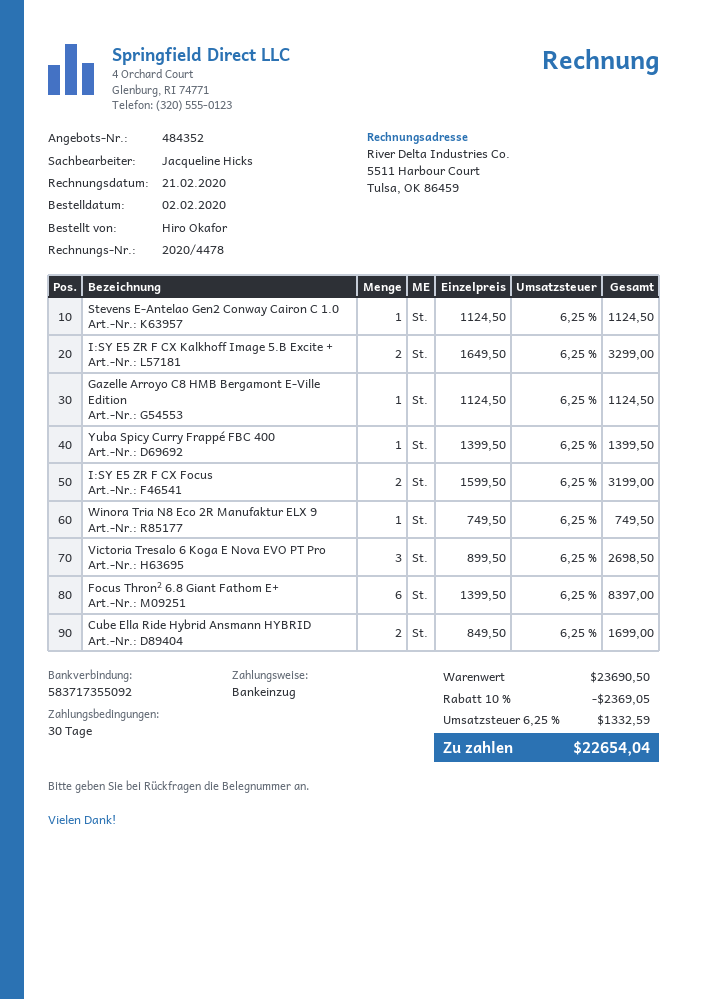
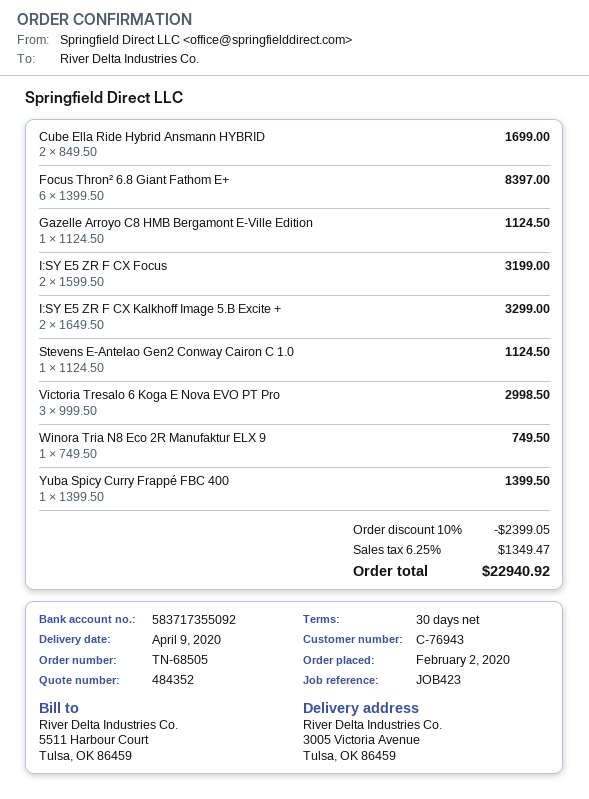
Victoria Tresalo 6 Koga E Nova EVO PT Pro: 3 x 899.50 = 2698.50 -> 3 x 999.50 = 2998.50
discount: 10% = 2369.05 -> 10% = 2399.05
tax: 6.25% = 1332.59 -> 6.25% = 1349.47
total: 22654.04 -> 22940.92

